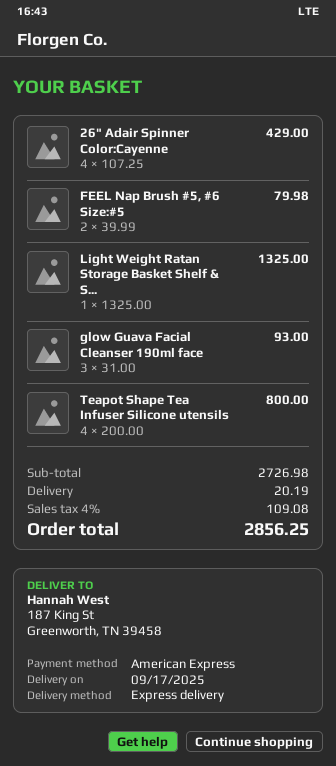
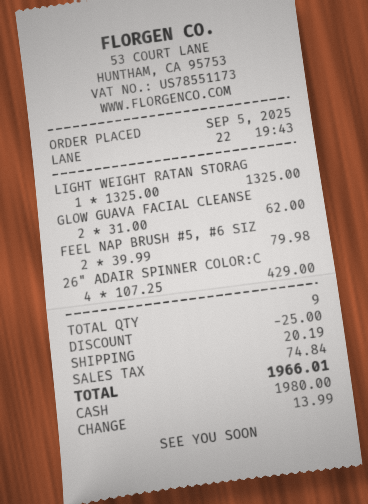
payment method: American Express -> cash
glow Guava Facial Cleanser 190ml face: 3 x 31.00 = 93.00 -> 2 x 31.00 = 62.00
Teapot Shape Tea Infuser Silicone utensils: 4 x 200.00 = 800.00 -> none
discount: none -> 25.00
tax: 109.08 -> 74.84
total: 2856.25 -> 1966.01

